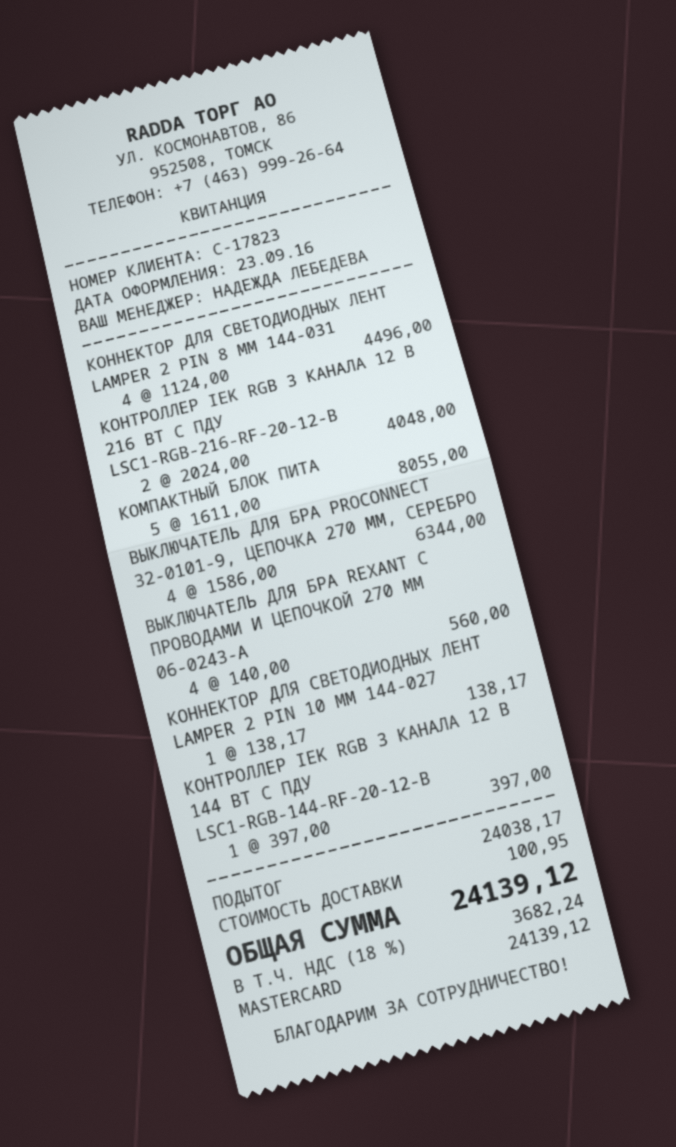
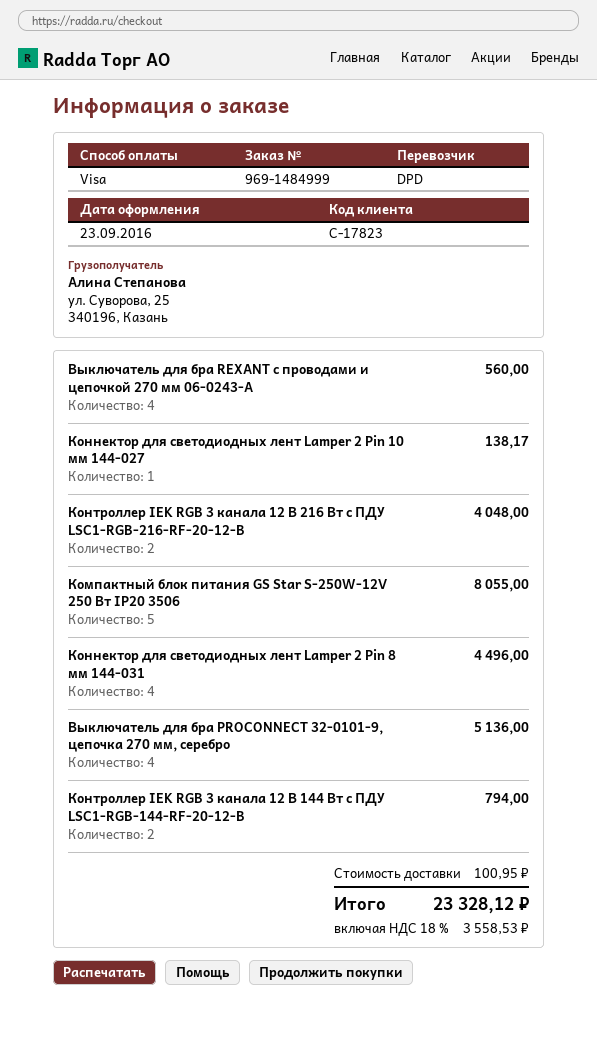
payment method: Mastercard -> Visa
ВЫКЛЮЧАТЕЛЬ ДЛЯ БРА PROCONNECT 32-0101-9, ЦЕПОЧКА 270 ММ, СЕРЕБРО: 4 for 6344.00 -> 4 for 5136.00
КОНТРОЛЛЕР IEK RGB 3 КАНАЛА 12 В 144 ВТ С ПДУ LSC1-RGB-144-RF-20-12-B: 1 for 397.00 -> 2 for 794.00
tax: 18% = 3682.24 -> 18% = 3558.53
total: 24139.12 -> 23328.12

